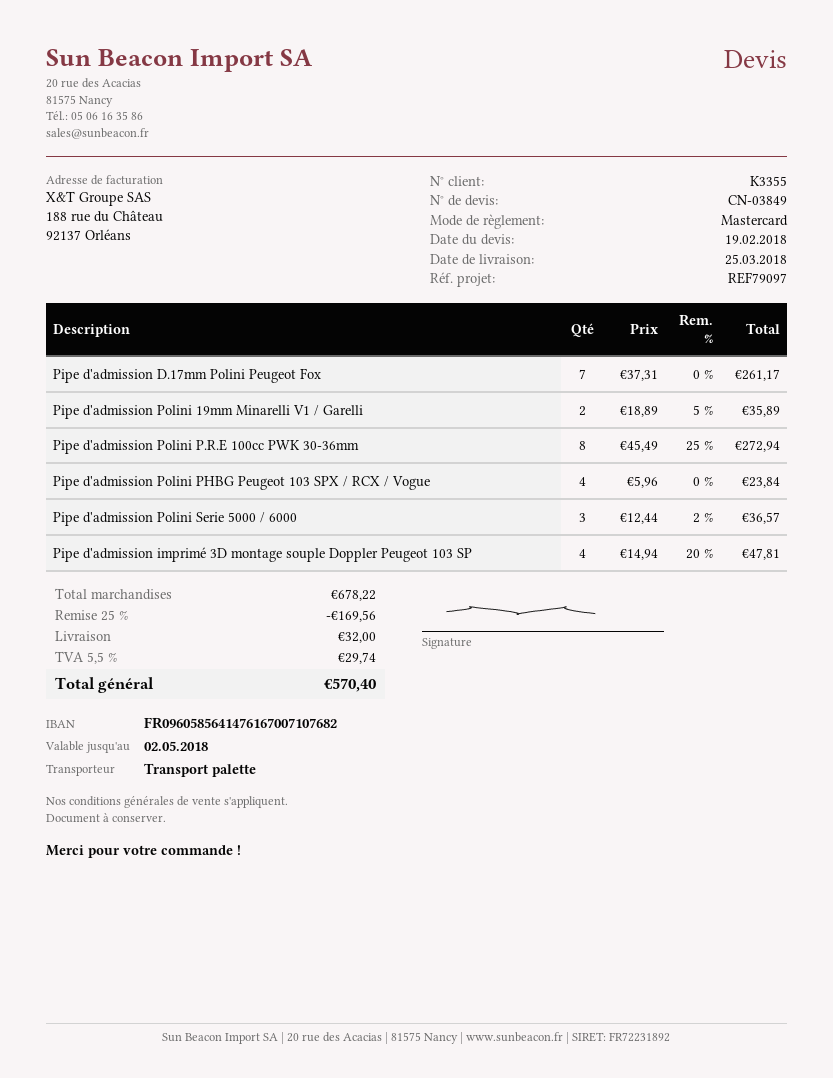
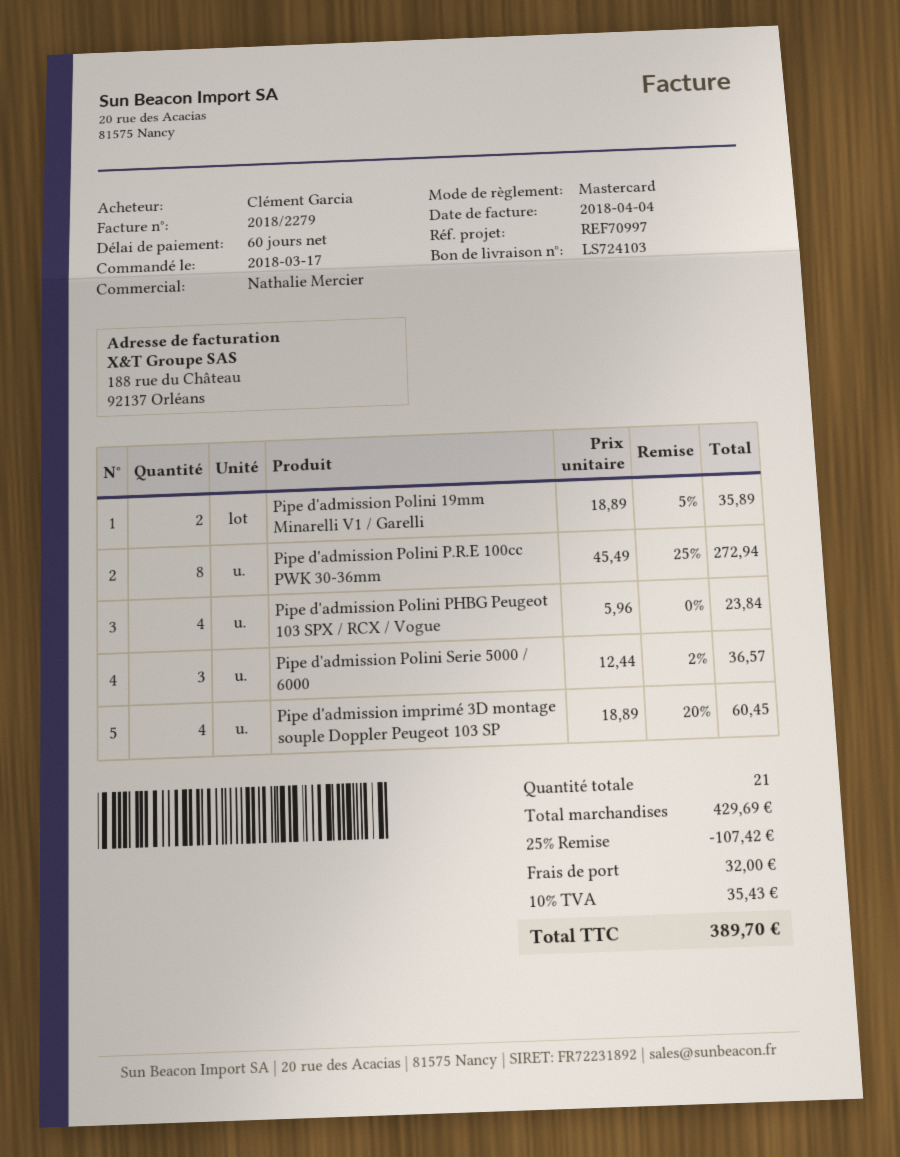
reference: REF79097 -> REF70997
Pipe d'admission D.17mm Polini Peugeot Fox: 7 x 37.31 = 261.17 -> none
Pipe d'admission imprimé 3D montage souple Doppler Peugeot 103 SP: 4 x 14.94 - 20% = 47.81 -> 4 x 18.89 - 20% = 60.45
subtotal: 678.22 -> 429.69
discount: 25% = 169.56 -> 25% = 107.42
tax: 5.5% = 29.74 -> 10% = 35.43
total: 570.40 -> 389.70

